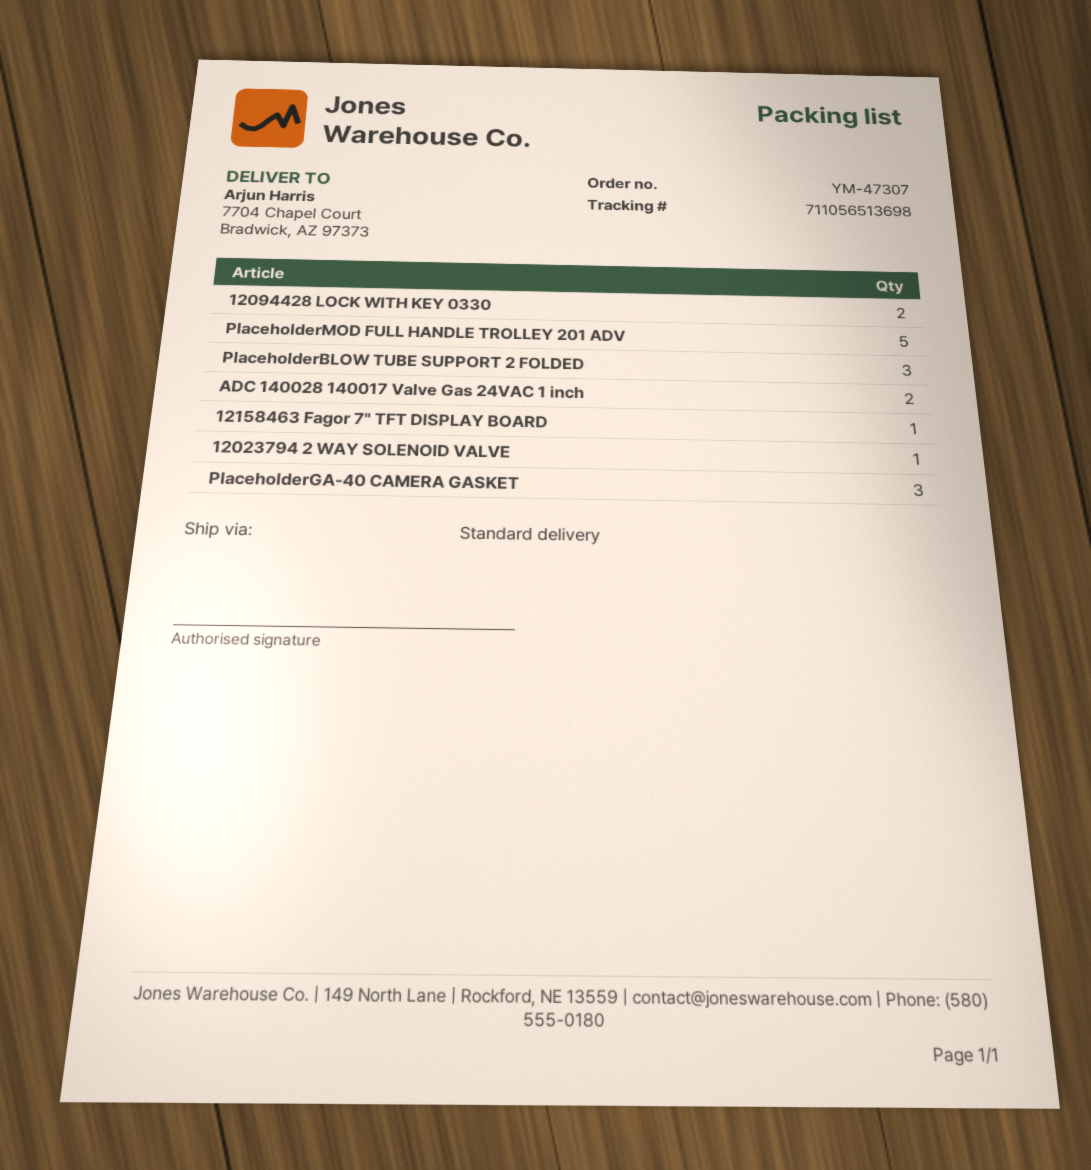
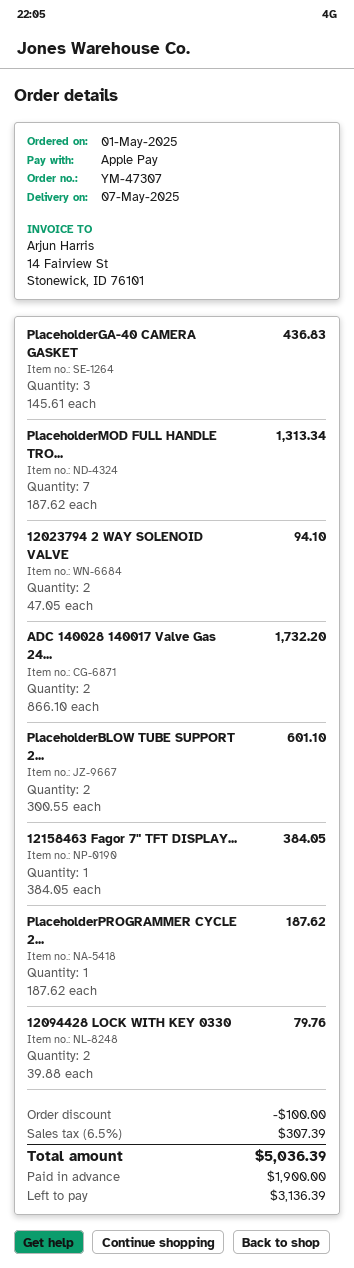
PlaceholderMOD FULL HANDLE TROLLEY 201 ADV: 5 -> 7
PlaceholderBLOW TUBE SUPPORT 2 FOLDED: 3 -> 2
12023794 2 WAY SOLENOID VALVE: 1 -> 2
PlaceholderPROGRAMMER CYCLE 2...: none -> 1

